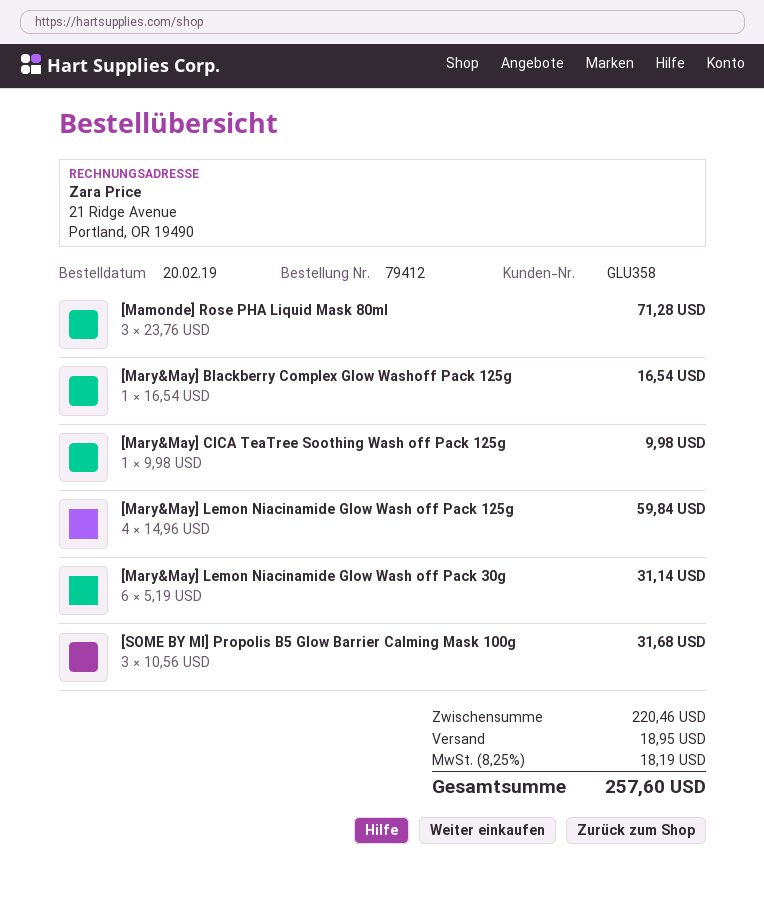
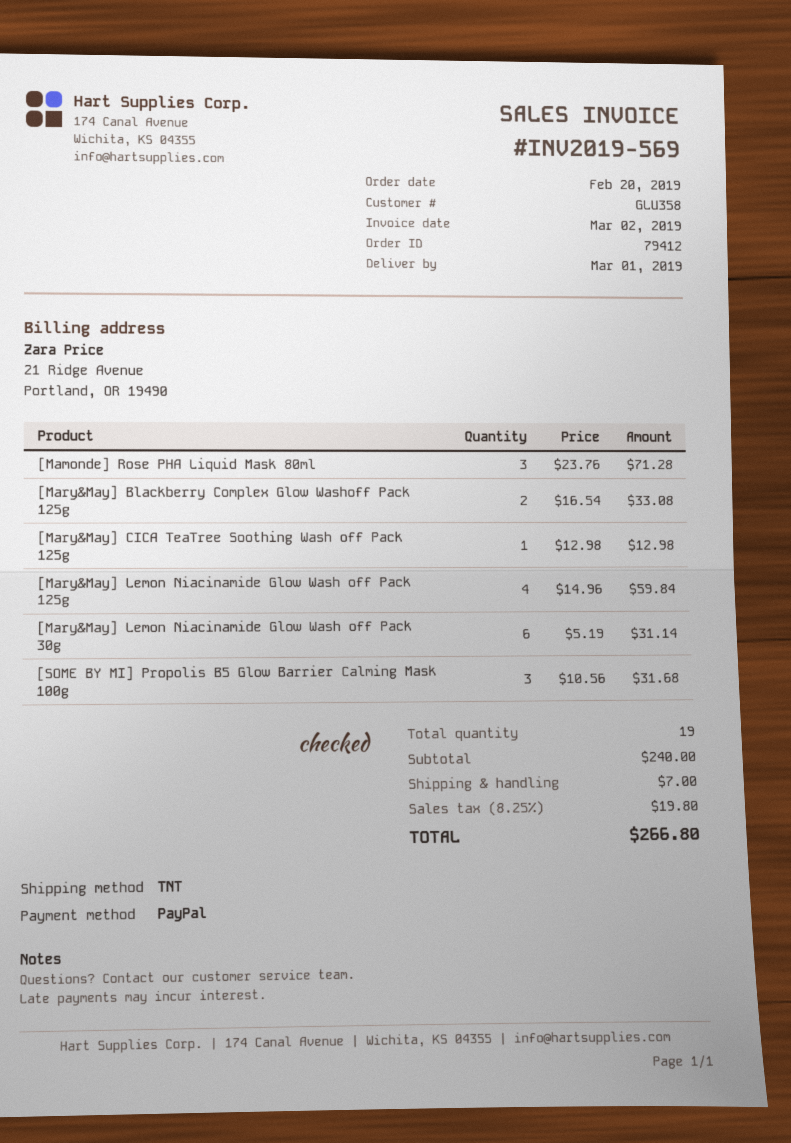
[Mary&May] Blackberry Complex Glow Washoff Pack 125g: 1 x 16.54 = 16.54 -> 2 x 16.54 = 33.08
[Mary&May] CICA TeaTree Soothing Wash off Pack 125g: 1 x 9.98 = 9.98 -> 1 x 12.98 = 12.98
subtotal: 220.46 -> 240.00
shipping: 18.95 -> 7.00
tax: 8.25% = 18.19 -> 8.25% = 19.80
total: 257.60 -> 266.80

